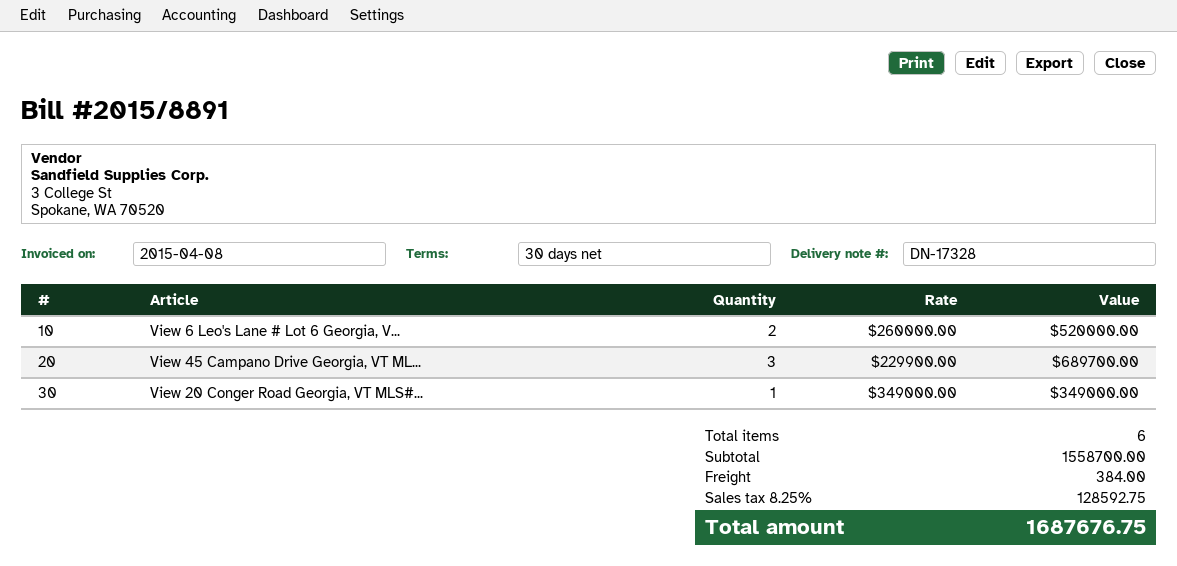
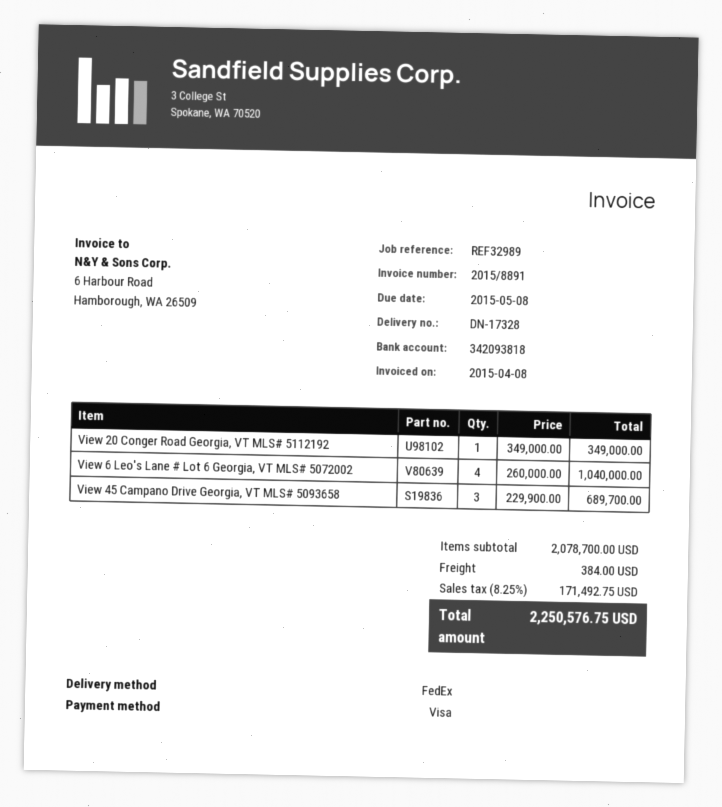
View 6 Leo's Lane # Lot 6 Georgia, V...: 2 x 260000.00 = 520000.00 -> 4 x 260000.00 = 1040000.00
subtotal: 1558700.00 -> 2078700.00
tax: 8.25% = 128592.75 -> 8.25% = 171492.75
total: 1687676.75 -> 2250576.75

